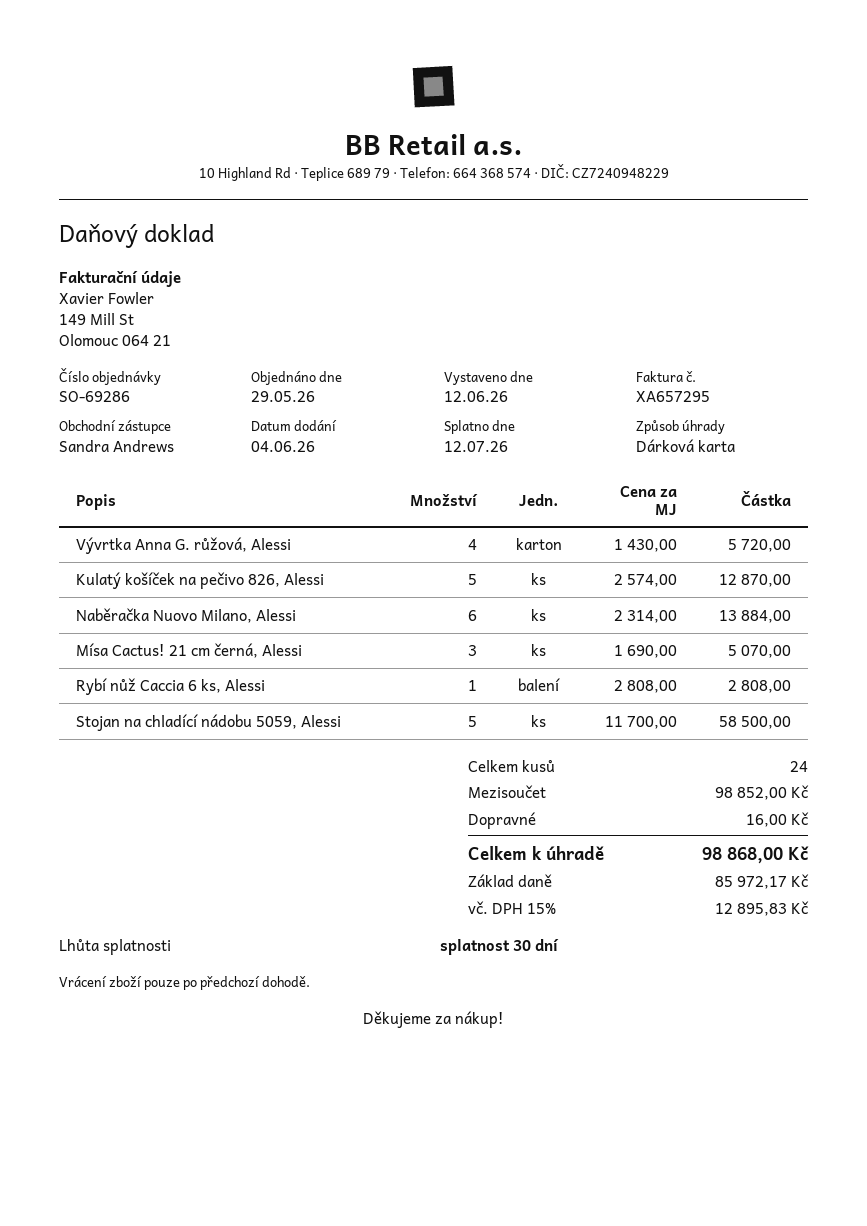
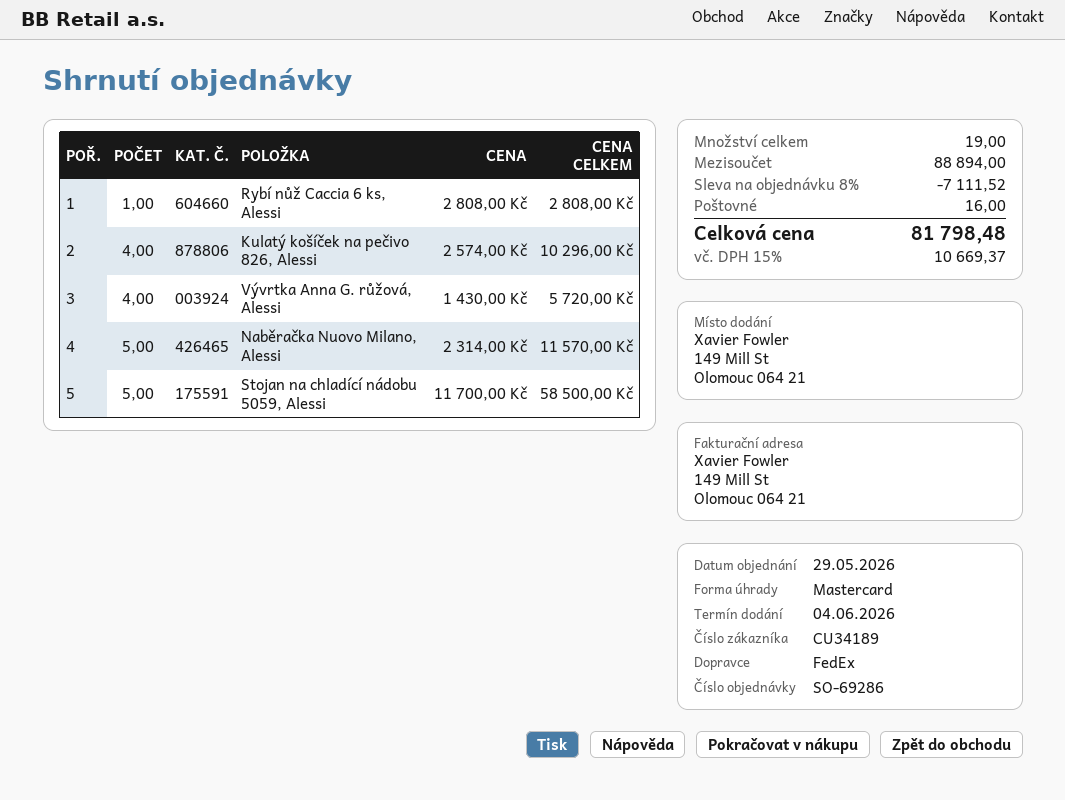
payment method: gift card -> Mastercard
Kulatý košíček na pečivo 826, Alessi: 5 x 2574.00 = 12870.00 -> 4 x 2574.00 = 10296.00
Naběračka Nuovo Milano, Alessi: 6 x 2314.00 = 13884.00 -> 5 x 2314.00 = 11570.00
Mísa Cactus! 21 cm černá, Alessi: 3 x 1690.00 = 5070.00 -> none
total quantity: 24 -> 19
subtotal: 98852.00 -> 88894.00
discount: none -> 8% = 7111.52
tax: 15% = 12895.83 -> 15% = 10669.37
total: 98868.00 -> 81798.48

